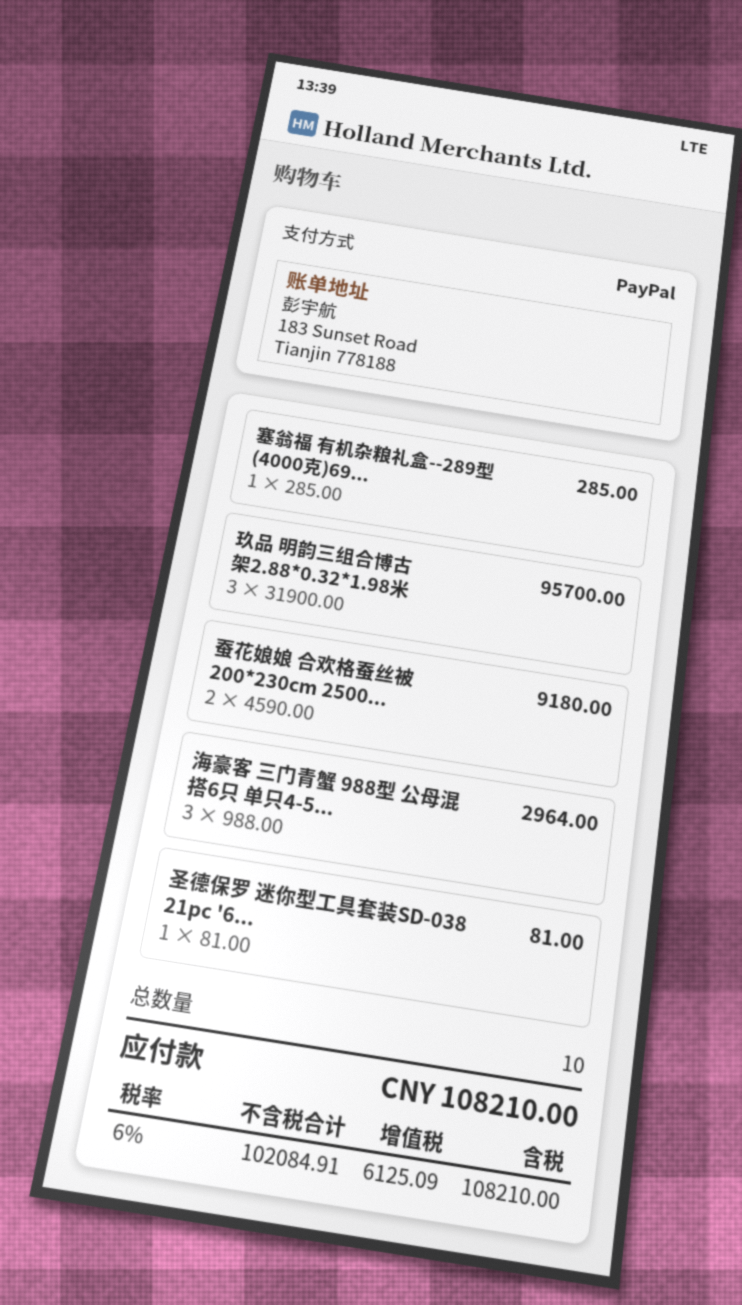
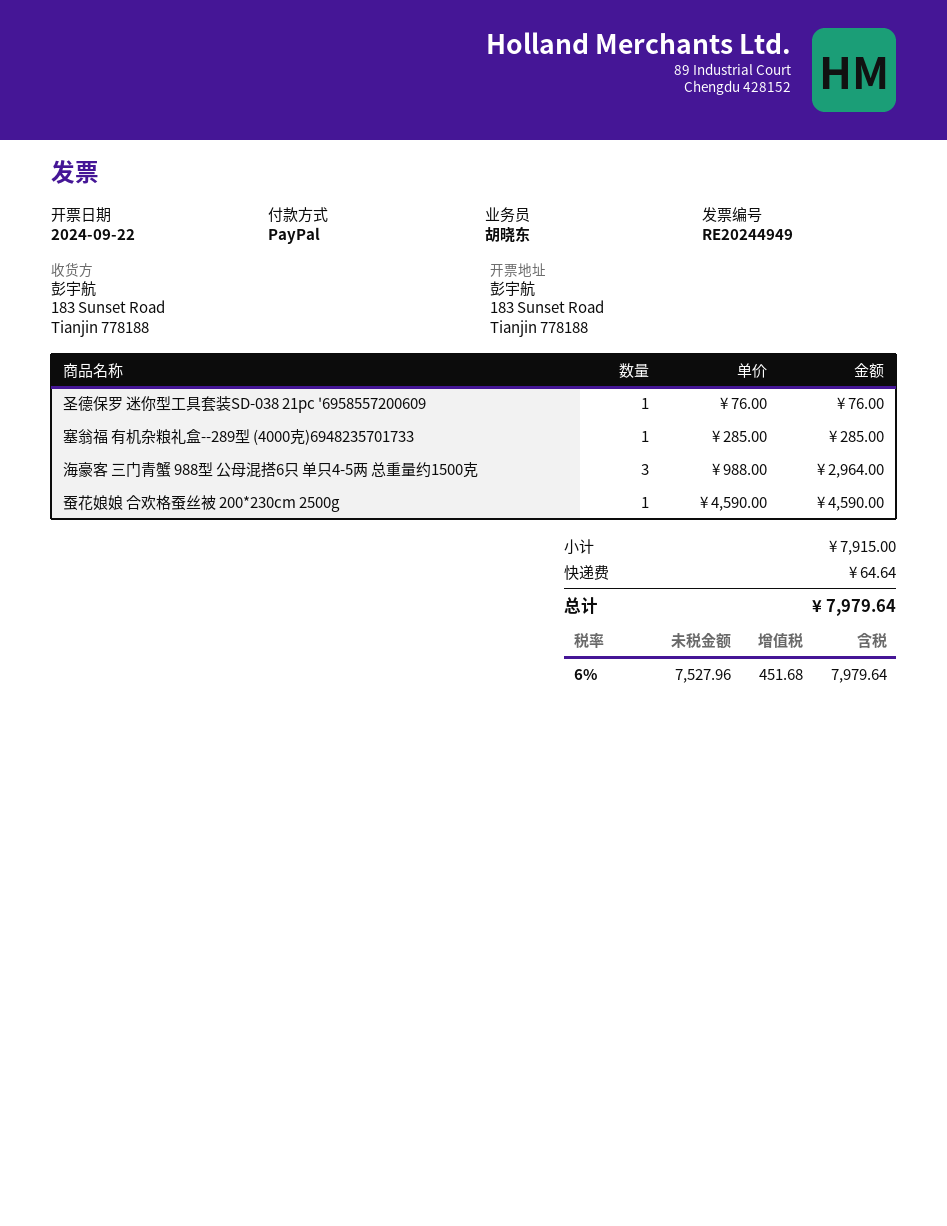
玖品 明韵三组合博古架2.88*0.32*1.98米: 3 x 31900.00 = 95700.00 -> none
蚕花娘娘 合欢格蚕丝被 200*230cm 2500...: 2 x 4590.00 = 9180.00 -> 1 x 4590.00 = 4590.00
圣德保罗 迷你型工具套装SD-038 21pc '6...: 1 x 81.00 = 81.00 -> 1 x 76.00 = 76.00
shipping: none -> 64.64
net: 102084.91 -> 7527.96
tax: 6% = 6125.09 -> 6% = 451.68
total: 108210.00 -> 7979.64

